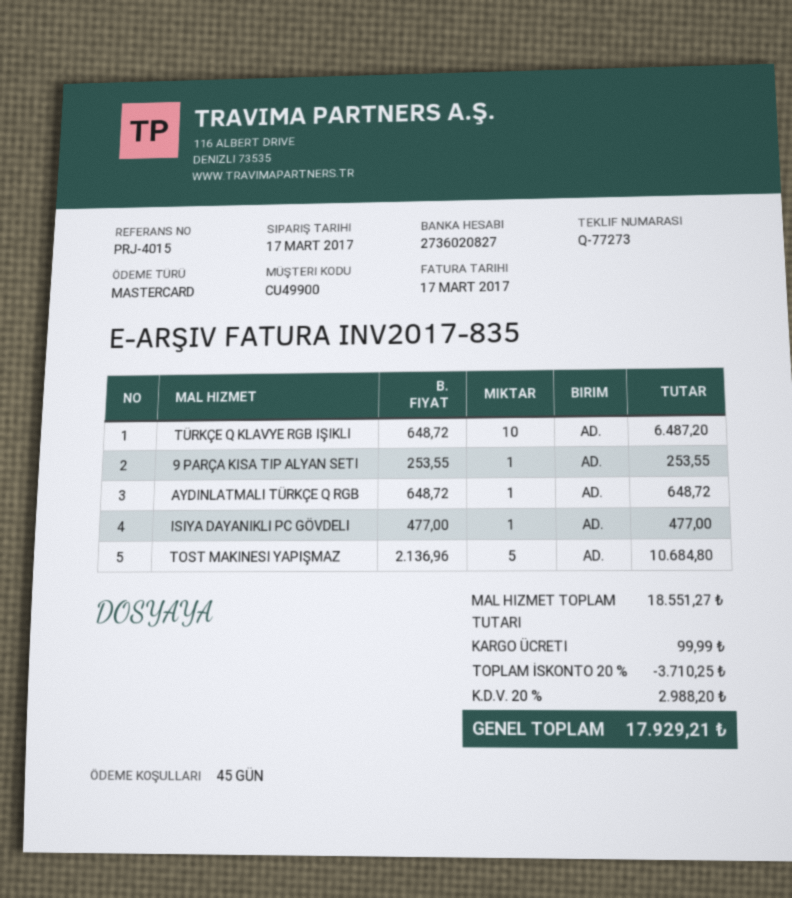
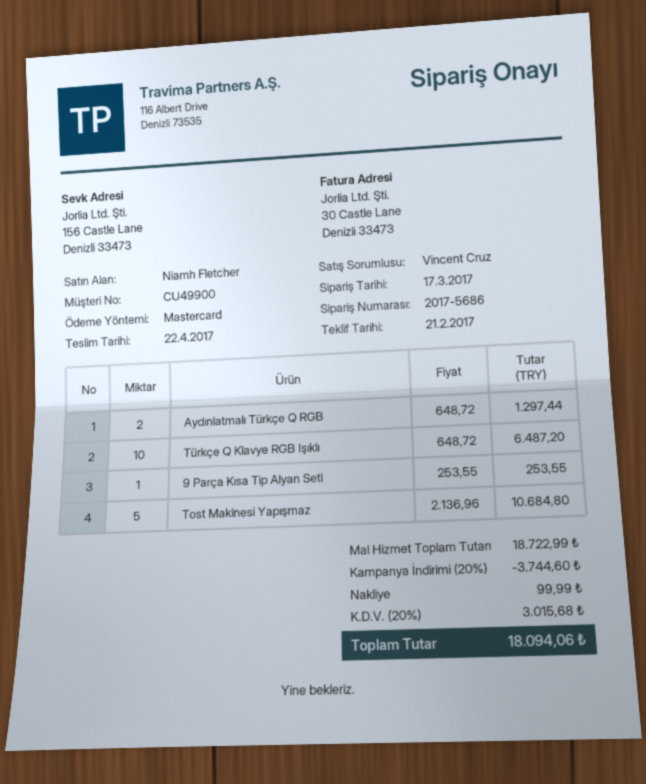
AYDINLATMALI TÜRKÇE Q RGB: 1 x 648.72 = 648.72 -> 2 x 648.72 = 1297.44
ISIYA DAYANIKLI PC GÖVDELI: 1 x 477.00 = 477.00 -> none
subtotal: 18551.27 -> 18722.99
discount: 20% = 3710.25 -> 20% = 3744.60
tax: 20% = 2988.20 -> 20% = 3015.68
total: 17929.21 -> 18094.06

